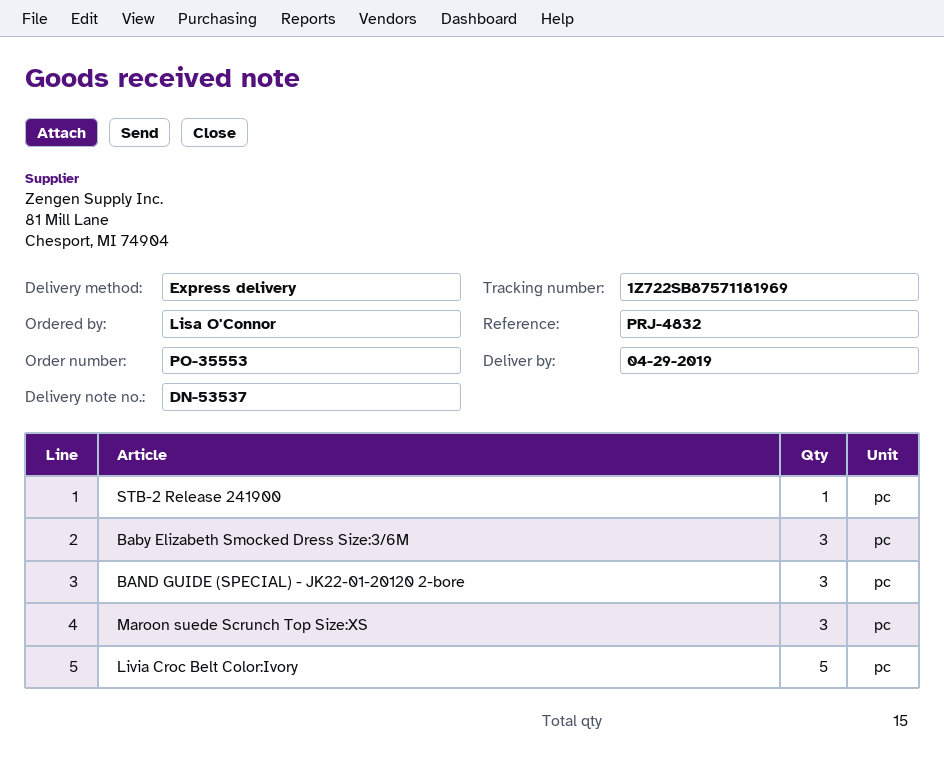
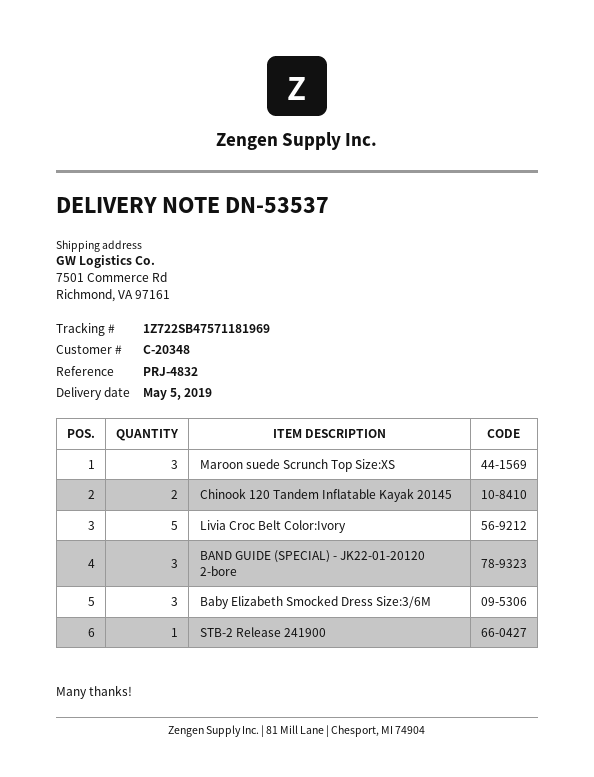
delivery date: 2019-04-29 -> 2019-05-05
tracking number: 1Z722SB87571181969 -> 1Z722SB47571181969
Chinook 120 Tandem Inflatable Kayak 20145: none -> 2

